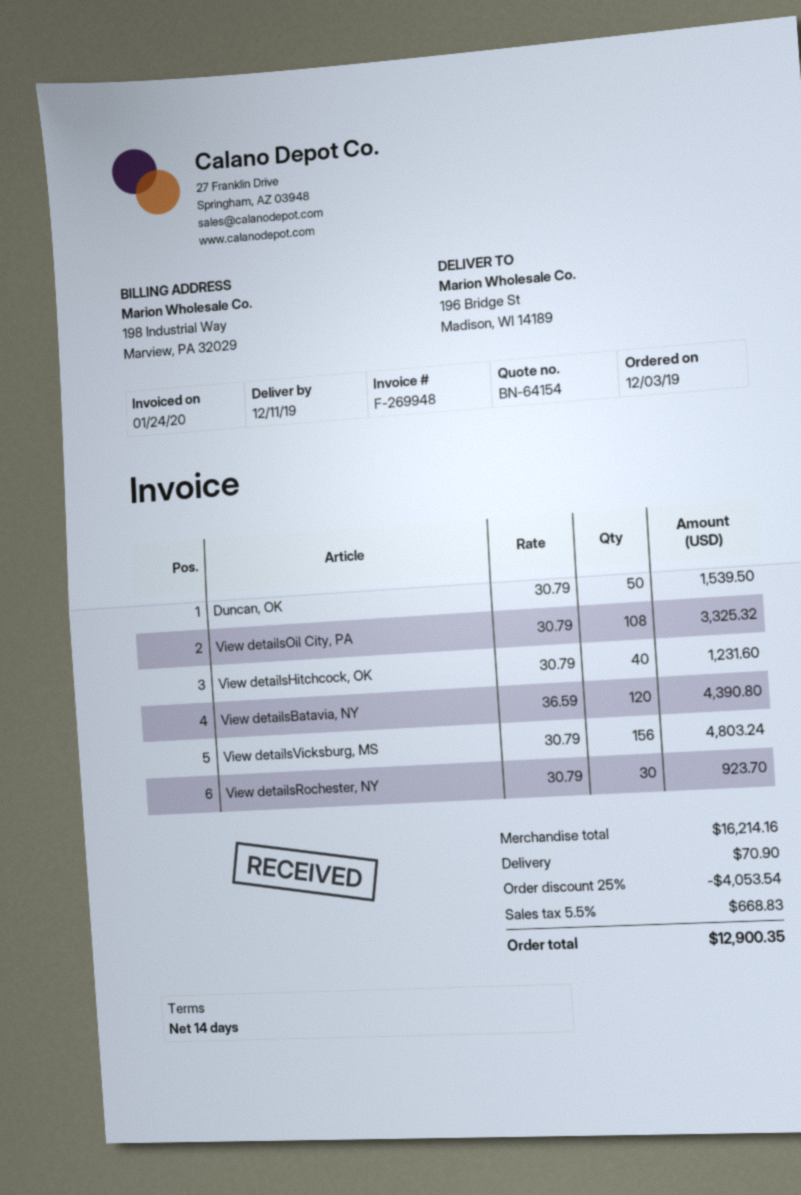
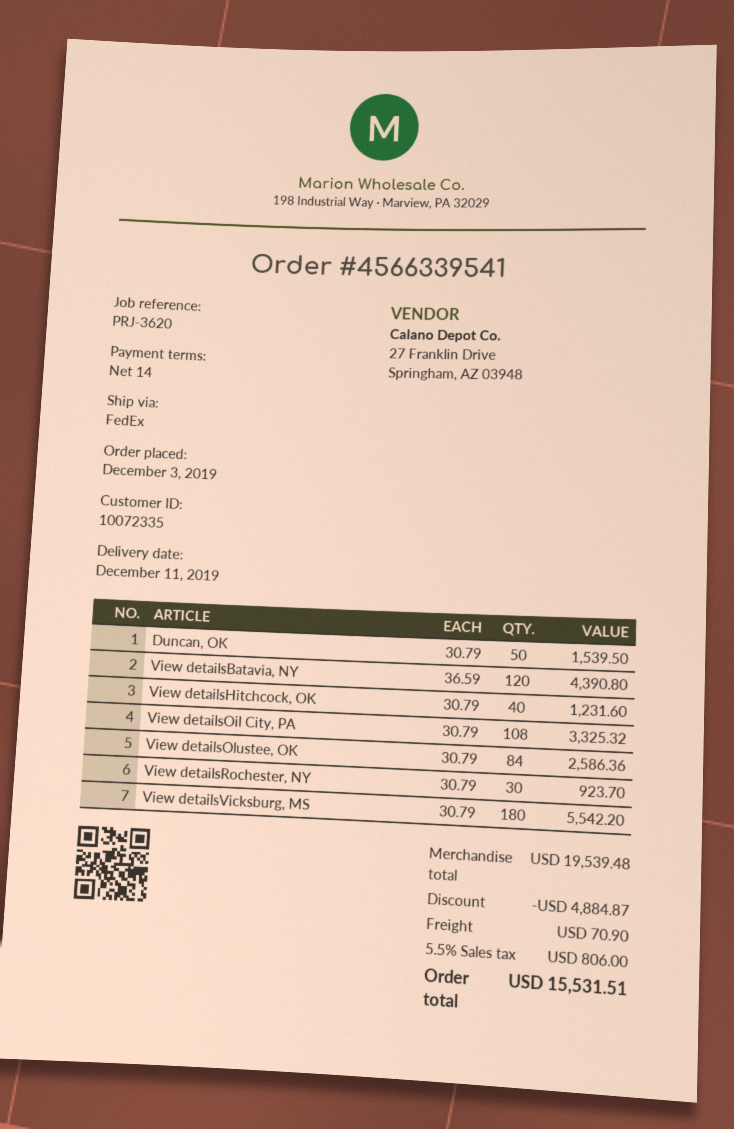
View detailsVicksburg, MS: 156 x 30.79 = 4803.24 -> 180 x 30.79 = 5542.20
View detailsOlustee, OK: none -> 84 x 30.79 = 2586.36
subtotal: 16214.16 -> 19539.48
discount: 4053.54 -> 4884.87
tax: 5.5% = 668.83 -> 5.5% = 806.00
total: 12900.35 -> 15531.51

